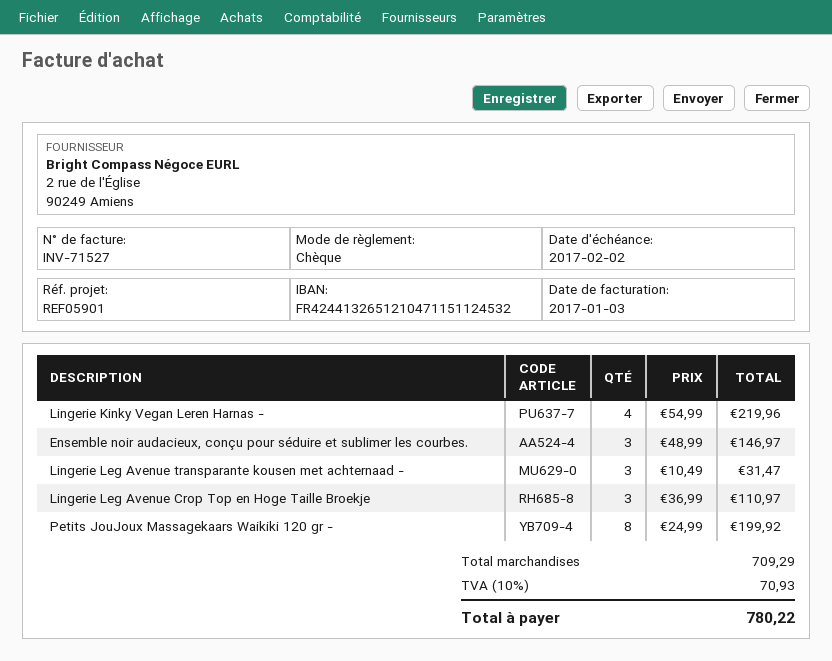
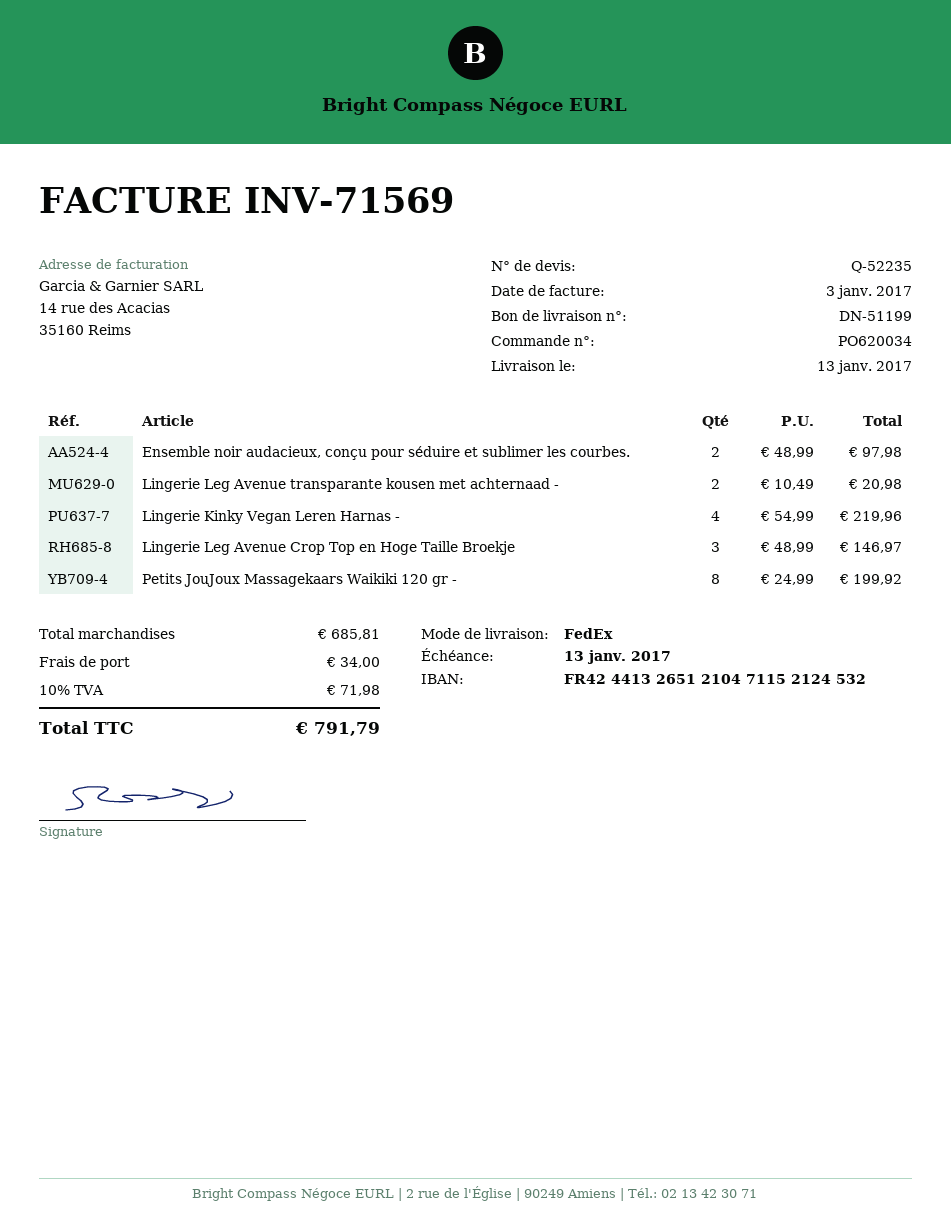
invoice number: INV-71527 -> INV-71569
due date: 2017-02-02 -> 2017-01-13
bank account: FR4244132651210471151124532 -> FR4244132651210471152124532
Ensemble noir audacieux, conçu pour séduire et sublimer les courbes.: 3 x 48.99 = 146.97 -> 2 x 48.99 = 97.98
Lingerie Leg Avenue transparante kousen met achternaad -: 3 x 10.49 = 31.47 -> 2 x 10.49 = 20.98
Lingerie Leg Avenue Crop Top en Hoge Taille Broekje: 3 x 36.99 = 110.97 -> 3 x 48.99 = 146.97
subtotal: 709.29 -> 685.81
shipping: none -> 34.00
tax: 10% = 70.93 -> 10% = 71.98
total: 780.22 -> 791.79

